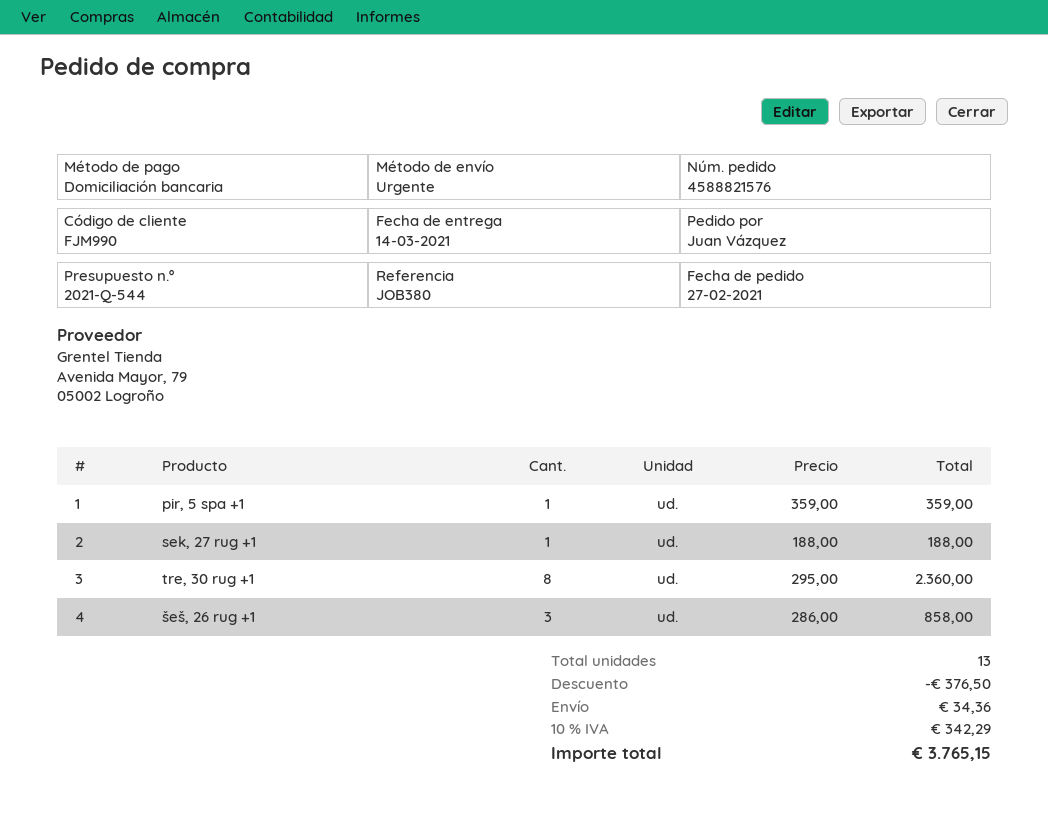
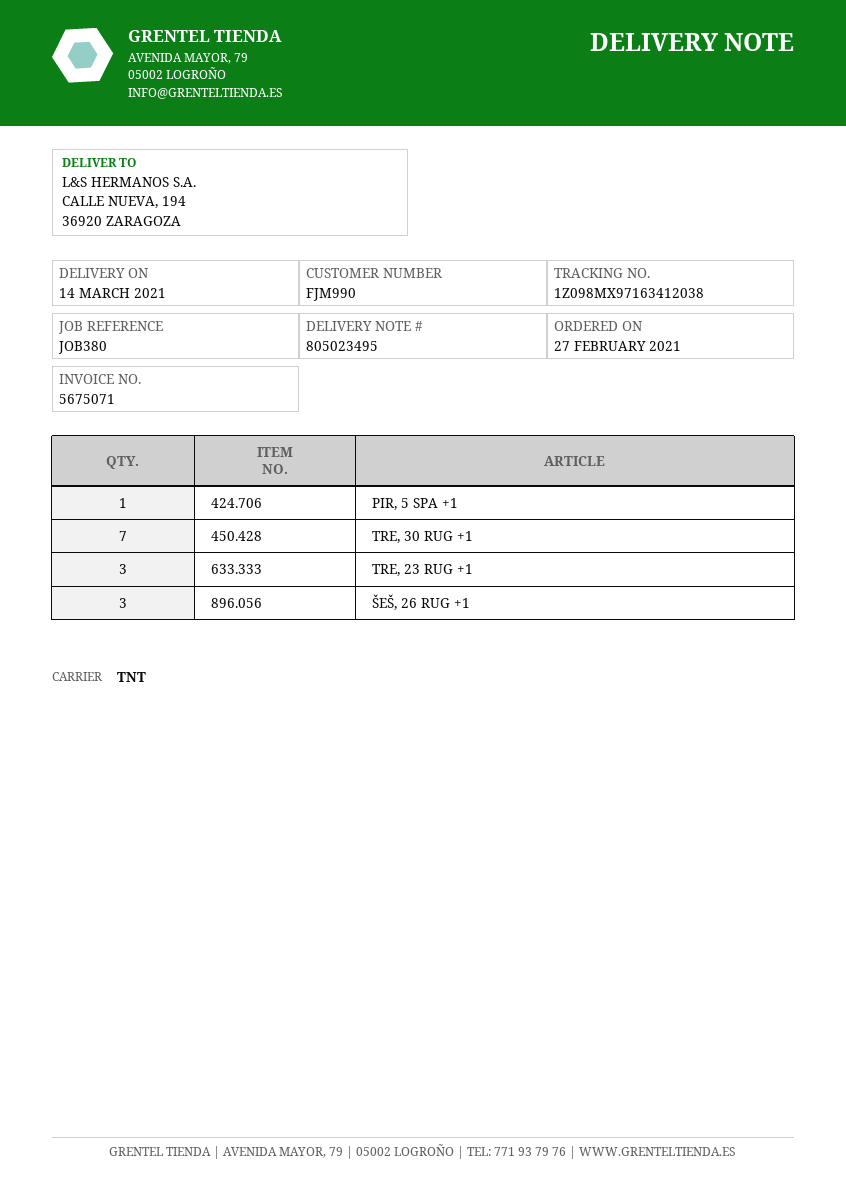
shipping method: express -> TNT
sek, 27 rug +1: 1 -> none
tre, 30 rug +1: 8 -> 7
TRE, 23 RUG +1: none -> 3

